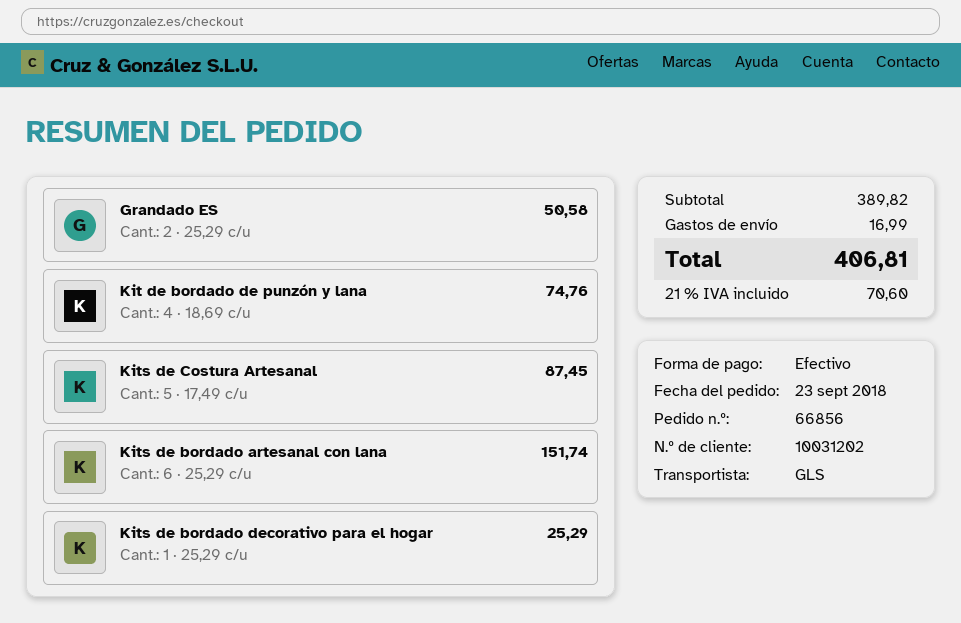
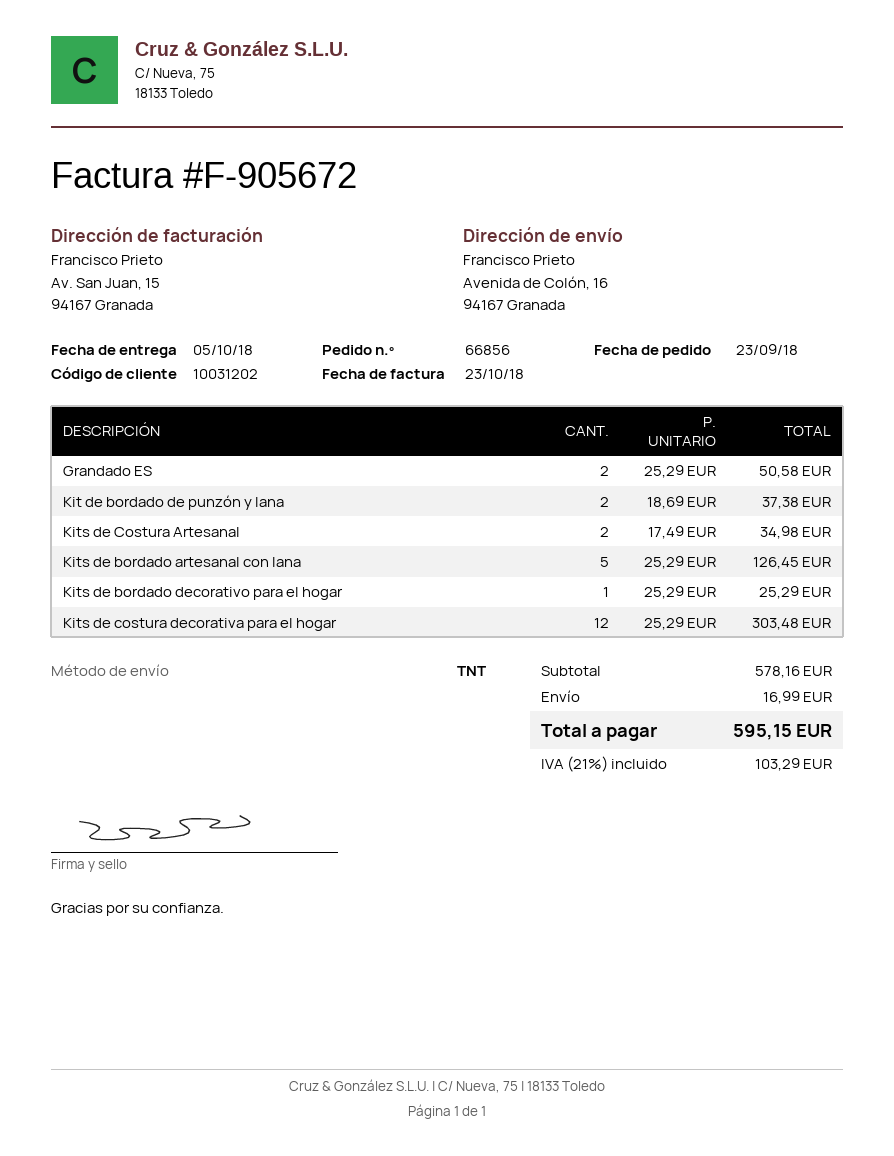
shipping method: GLS -> TNT
Kit de bordado de punzón y lana: 4 x 18.69 = 74.76 -> 2 x 18.69 = 37.38
Kits de Costura Artesanal: 5 x 17.49 = 87.45 -> 2 x 17.49 = 34.98
Kits de bordado artesanal con lana: 6 x 25.29 = 151.74 -> 5 x 25.29 = 126.45
Kits de costura decorativa para el hogar: none -> 12 x 25.29 = 303.48
subtotal: 389.82 -> 578.16
tax: 21% = 70.60 -> 21% = 103.29
total: 406.81 -> 595.15

